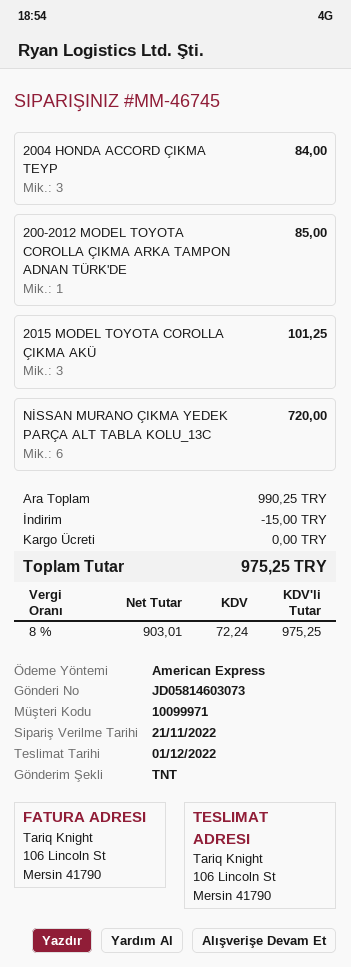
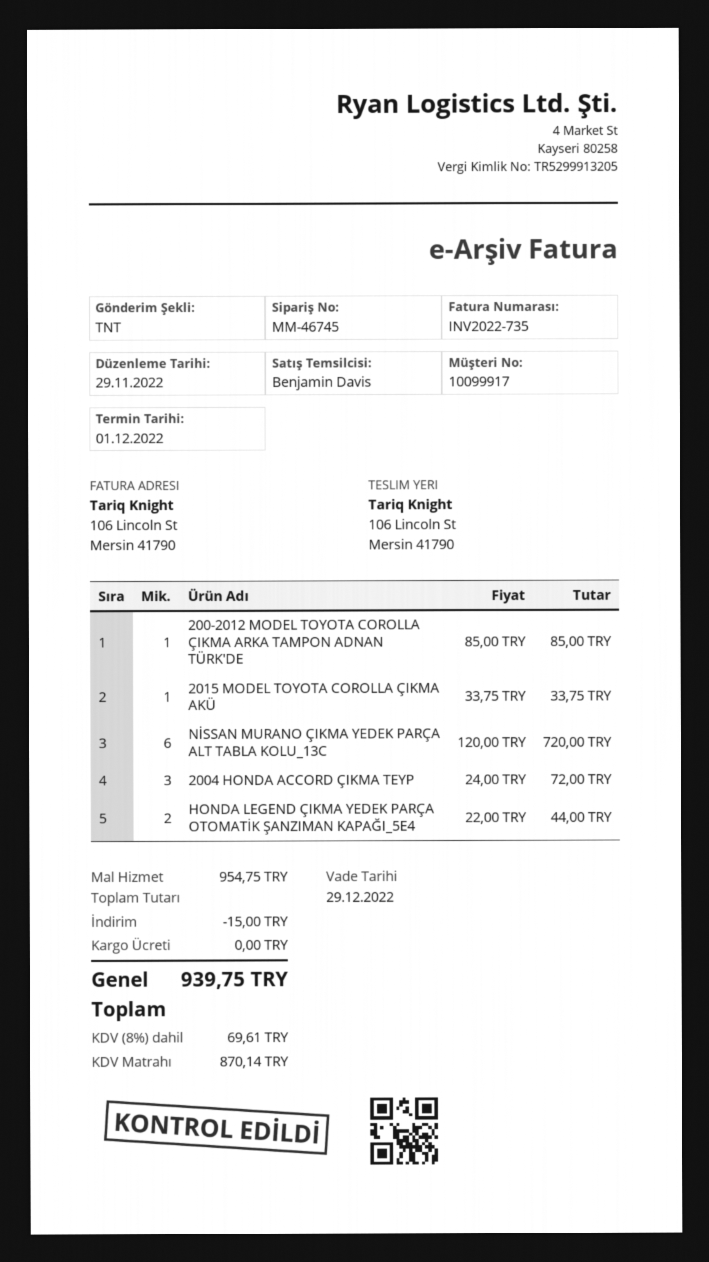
customer number: 10099971 -> 10099917
2004 HONDA ACCORD ÇIKMA TEYP: 3 for 84.00 -> 3 for 72.00
2015 MODEL TOYOTA COROLLA ÇIKMA AKÜ: 3 for 101.25 -> 1 for 33.75
HONDA LEGEND ÇIKMA YEDEK PARÇA OTOMATİK ŞANZIMAN KAPAĞI_5E4: none -> 2 for 44.00
subtotal: 990.25 -> 954.75
net: 903.01 -> 870.14
tax: 8% = 72.24 -> 8% = 69.61
total: 975.25 -> 939.75

